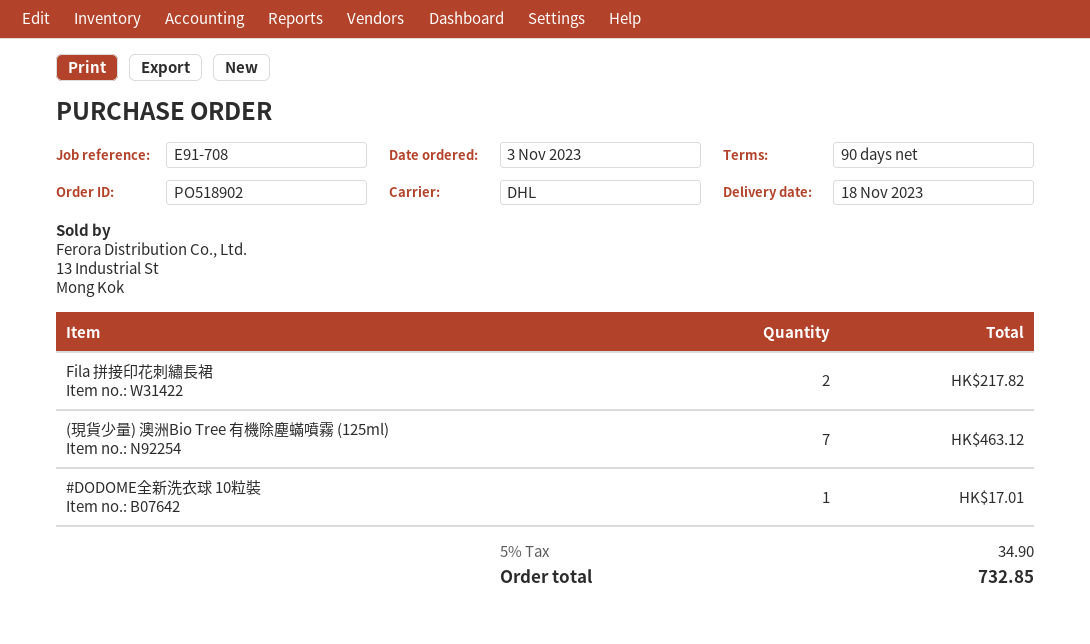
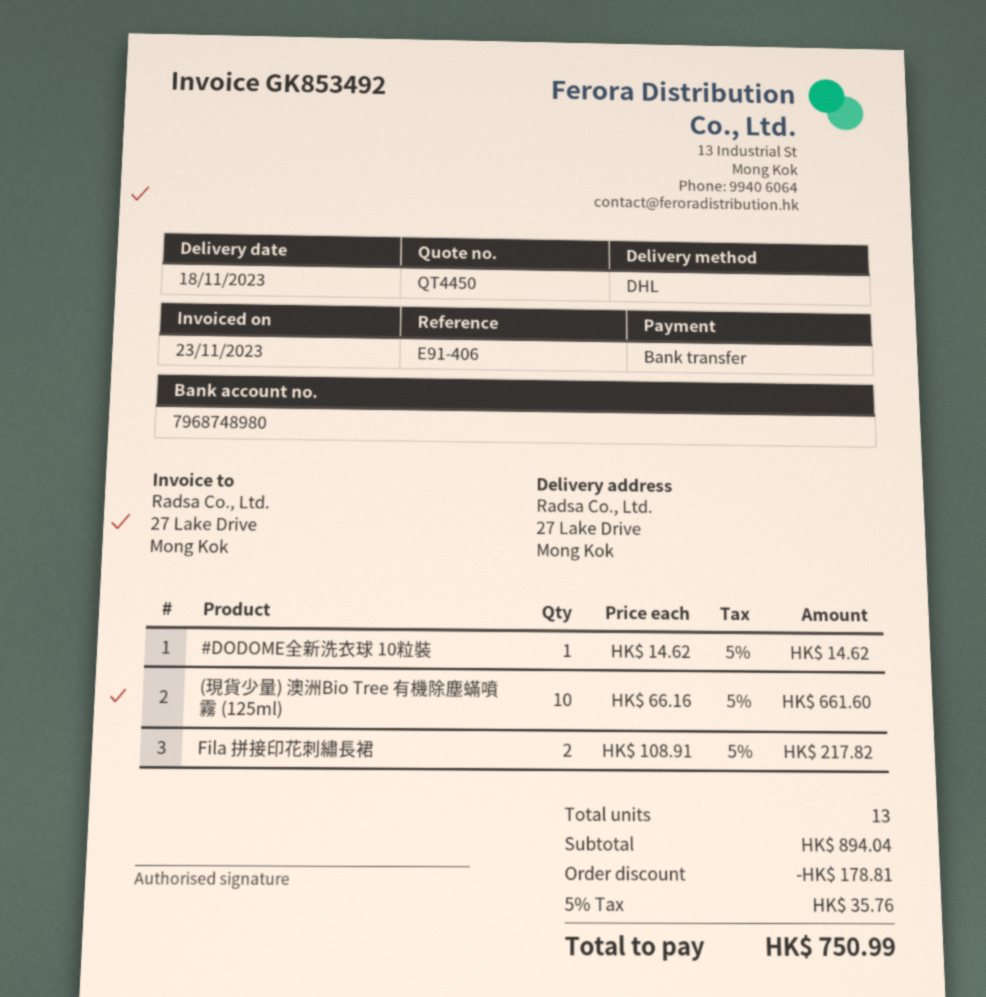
reference: E91-708 -> E91-406
(現貨少量) 澳洲Bio Tree 有機除塵蟎噴霧 (125ml): 7 for 463.12 -> 10 for 661.60
#DODOME全新洗衣球 10粒裝: 1 for 17.01 -> 1 for 14.62
discount: none -> 178.81
tax: 5% = 34.90 -> 5% = 35.76
total: 732.85 -> 750.99

